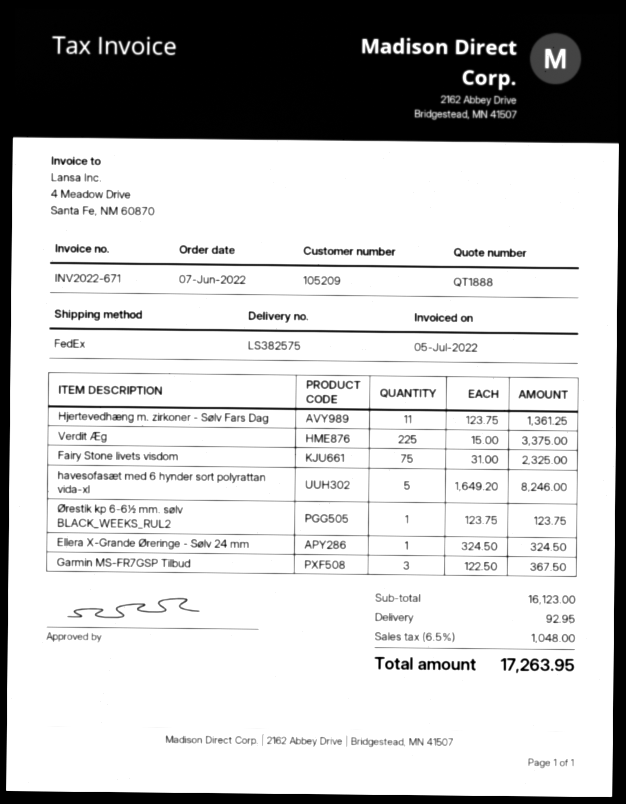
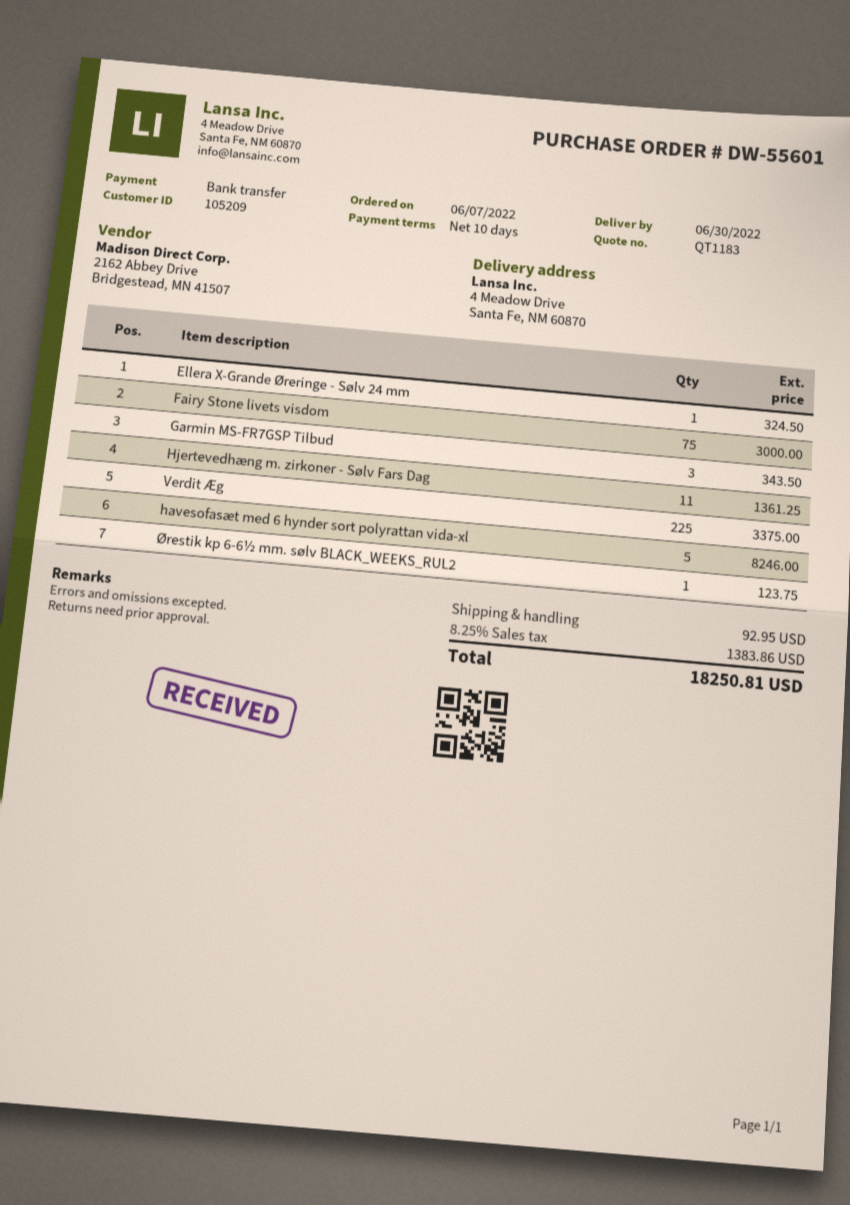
quote number: QT1888 -> QT1183
Fairy Stone livets visdom: 75 for 2325.00 -> 75 for 3000.00
Garmin MS-FR7GSP Tilbud: 3 for 367.50 -> 3 for 343.50
tax: 6.5% = 1048.00 -> 8.25% = 1383.86
total: 17263.95 -> 18250.81

